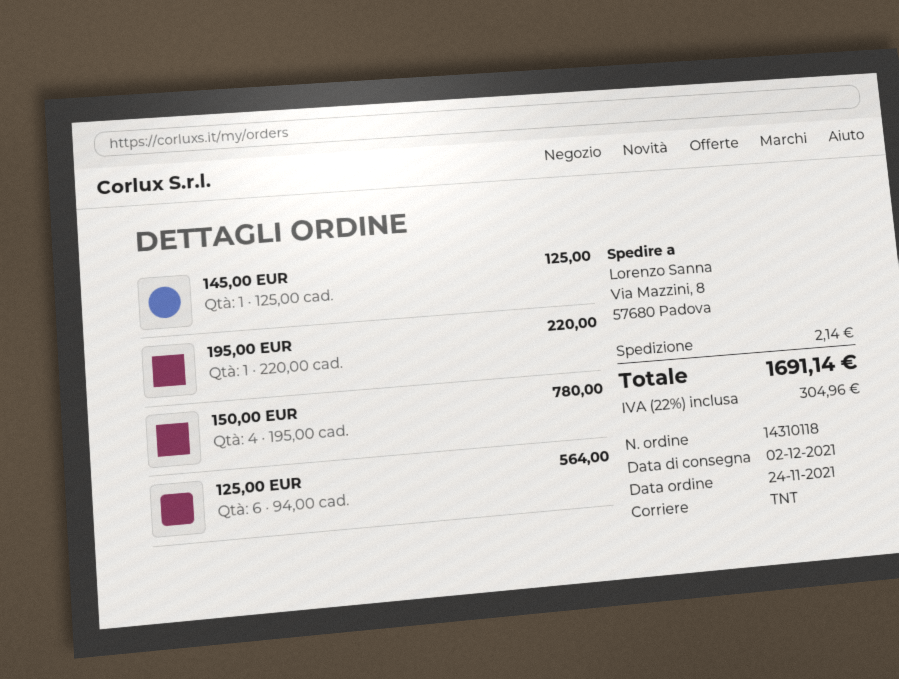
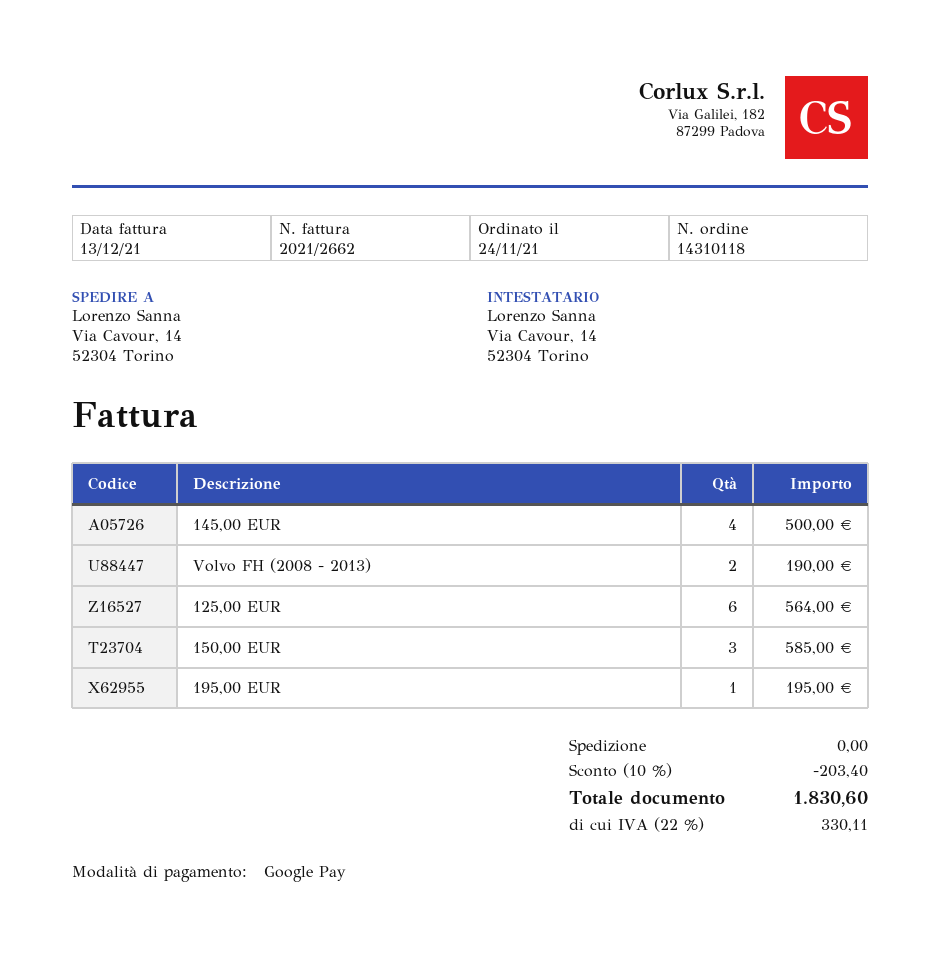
ship to: Via Mazzini, 8, 57680 Padova -> Via Cavour, 14, 52304 Torino
145,00 EUR: 1 for 125.00 -> 4 for 500.00
195,00 EUR: 1 for 220.00 -> 1 for 195.00
150,00 EUR: 4 for 780.00 -> 3 for 585.00
Volvo FH (2008 - 2013): none -> 2 for 190.00
discount: none -> 10% = 203.40
shipping: 2.14 -> 0.00
tax: 22% = 304.96 -> 22% = 330.11
total: 1691.14 -> 1830.60

